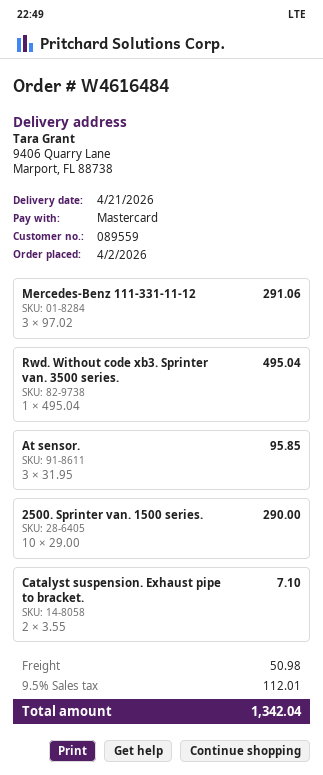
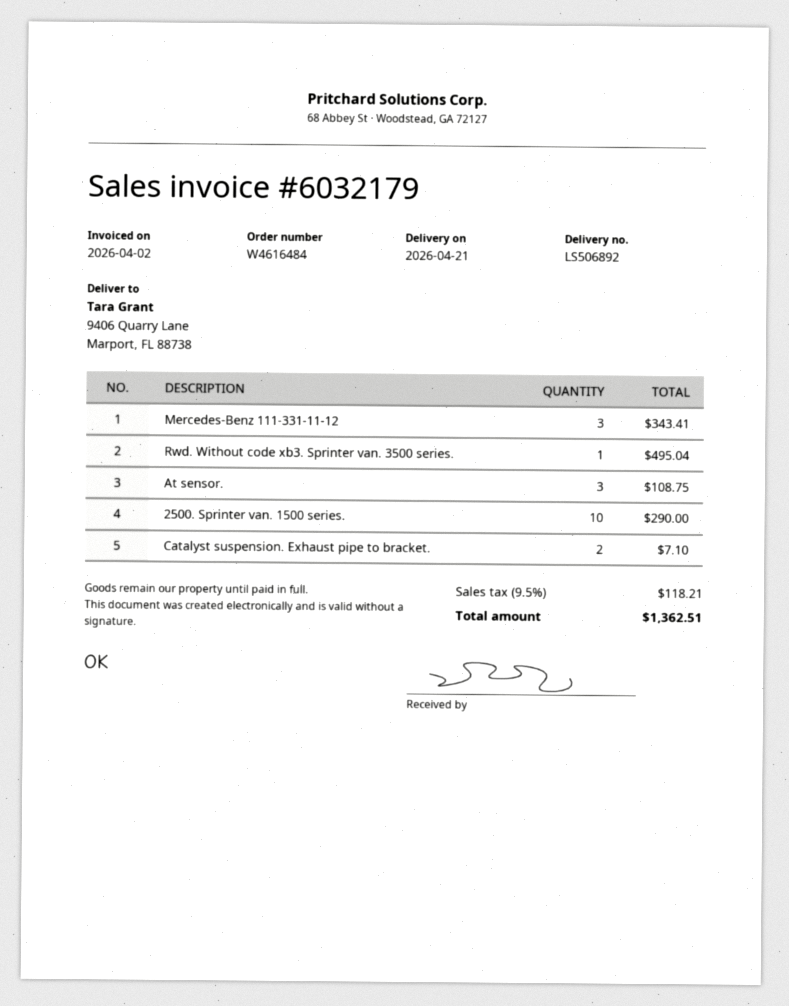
Mercedes-Benz 111-331-11-12: 3 for 291.06 -> 3 for 343.41
At sensor.: 3 for 95.85 -> 3 for 108.75
shipping: 50.98 -> none
tax: 9.5% = 112.01 -> 9.5% = 118.21
total: 1342.04 -> 1362.51

